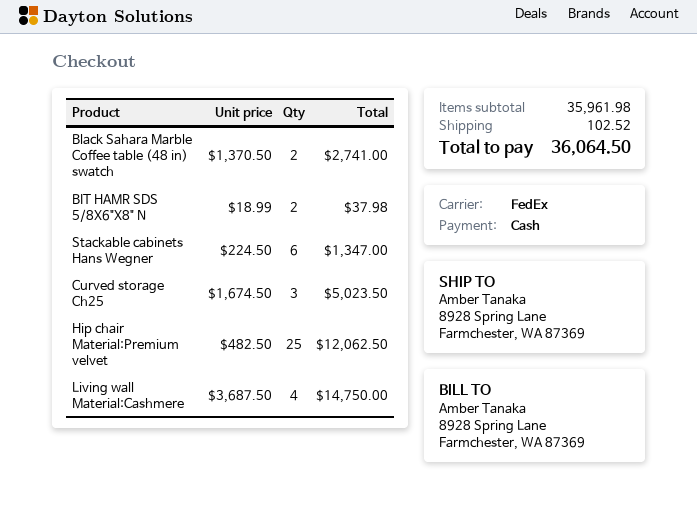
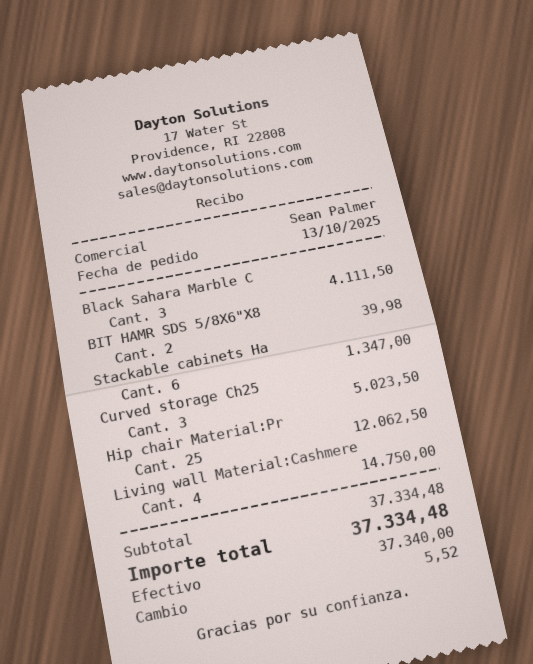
Black Sahara Marble Coffee table (48 in) swatch: 2 for 2741.00 -> 3 for 4111.50
BIT HAMR SDS 5/8X6"X8" N: 2 for 37.98 -> 2 for 39.98
subtotal: 35961.98 -> 37334.48
shipping: 102.52 -> none
total: 36064.50 -> 37334.48

